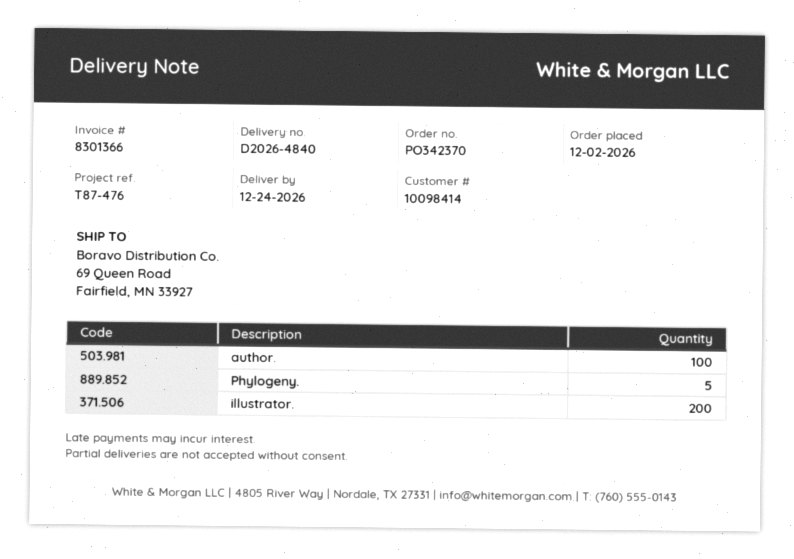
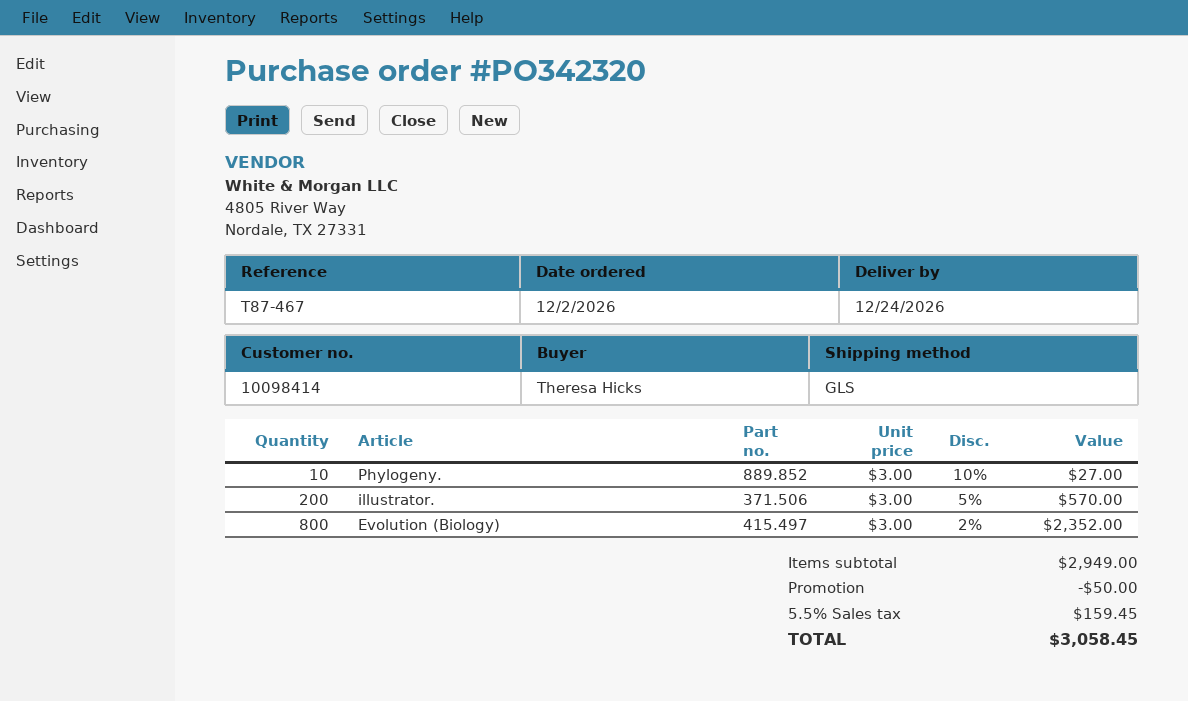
order number: PO342370 -> PO342320
reference: T87-476 -> T87-467
author.: 100 -> none
Phylogeny.: 5 -> 10
Evolution (Biology): none -> 800

